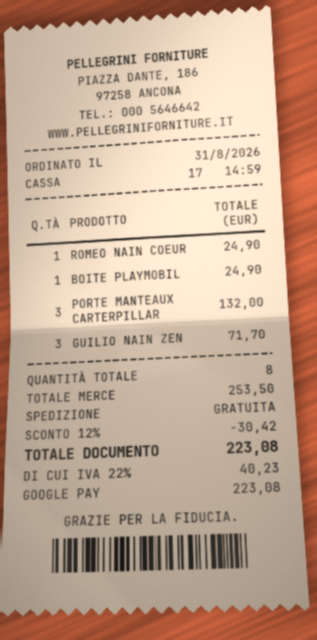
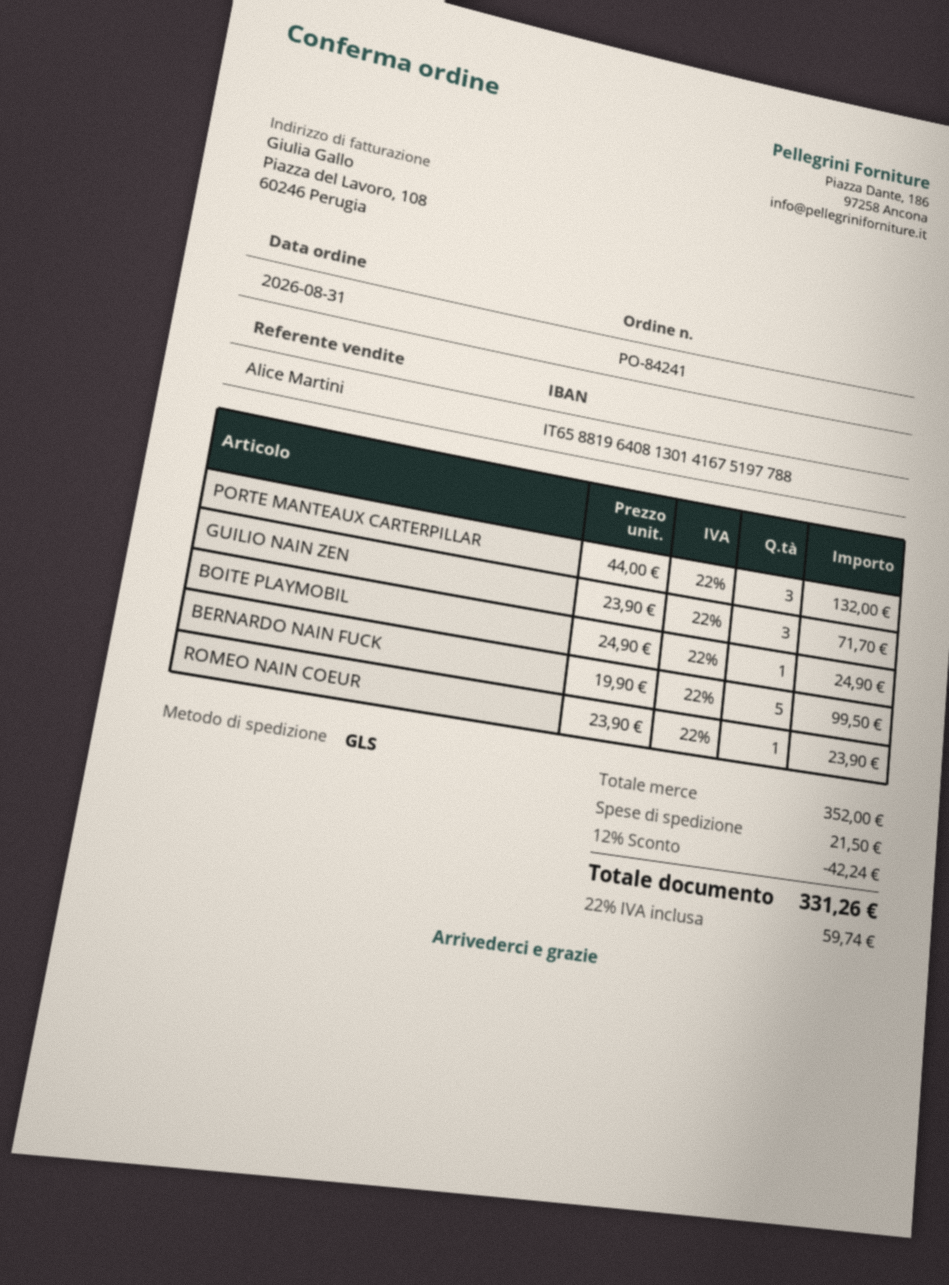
ROMEO NAIN COEUR: 1 for 24.90 -> 1 for 23.90
BERNARDO NAIN FUCK: none -> 5 for 99.50
subtotal: 253.50 -> 352.00
discount: 12% = 30.42 -> 12% = 42.24
shipping: 0.00 -> 21.50
tax: 22% = 40.23 -> 22% = 59.74
total: 223.08 -> 331.26

